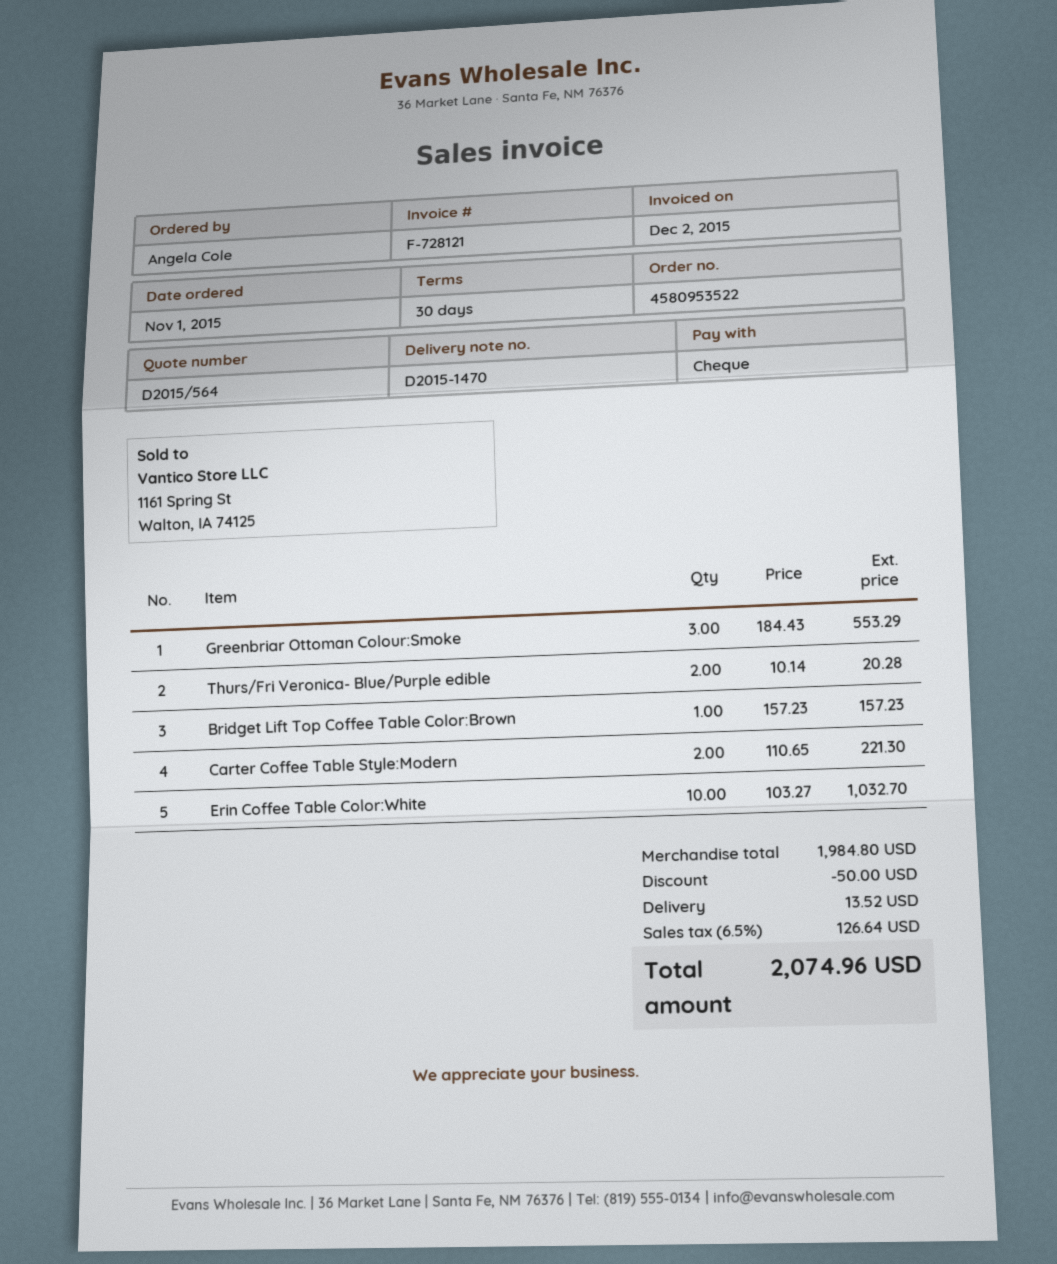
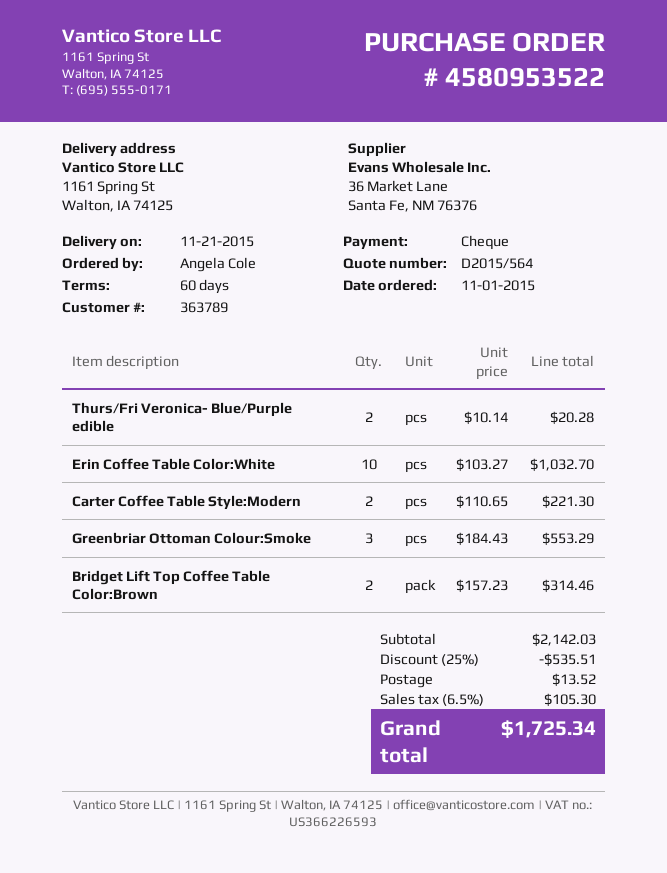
payment terms: 30 days -> 60 days
Bridget Lift Top Coffee Table Color:Brown: 1 x 157.23 = 157.23 -> 2 x 157.23 = 314.46
subtotal: 1984.80 -> 2142.03
discount: 50.00 -> 535.51
tax: 6.5% = 126.64 -> 6.5% = 105.30
total: 2074.96 -> 1725.34

